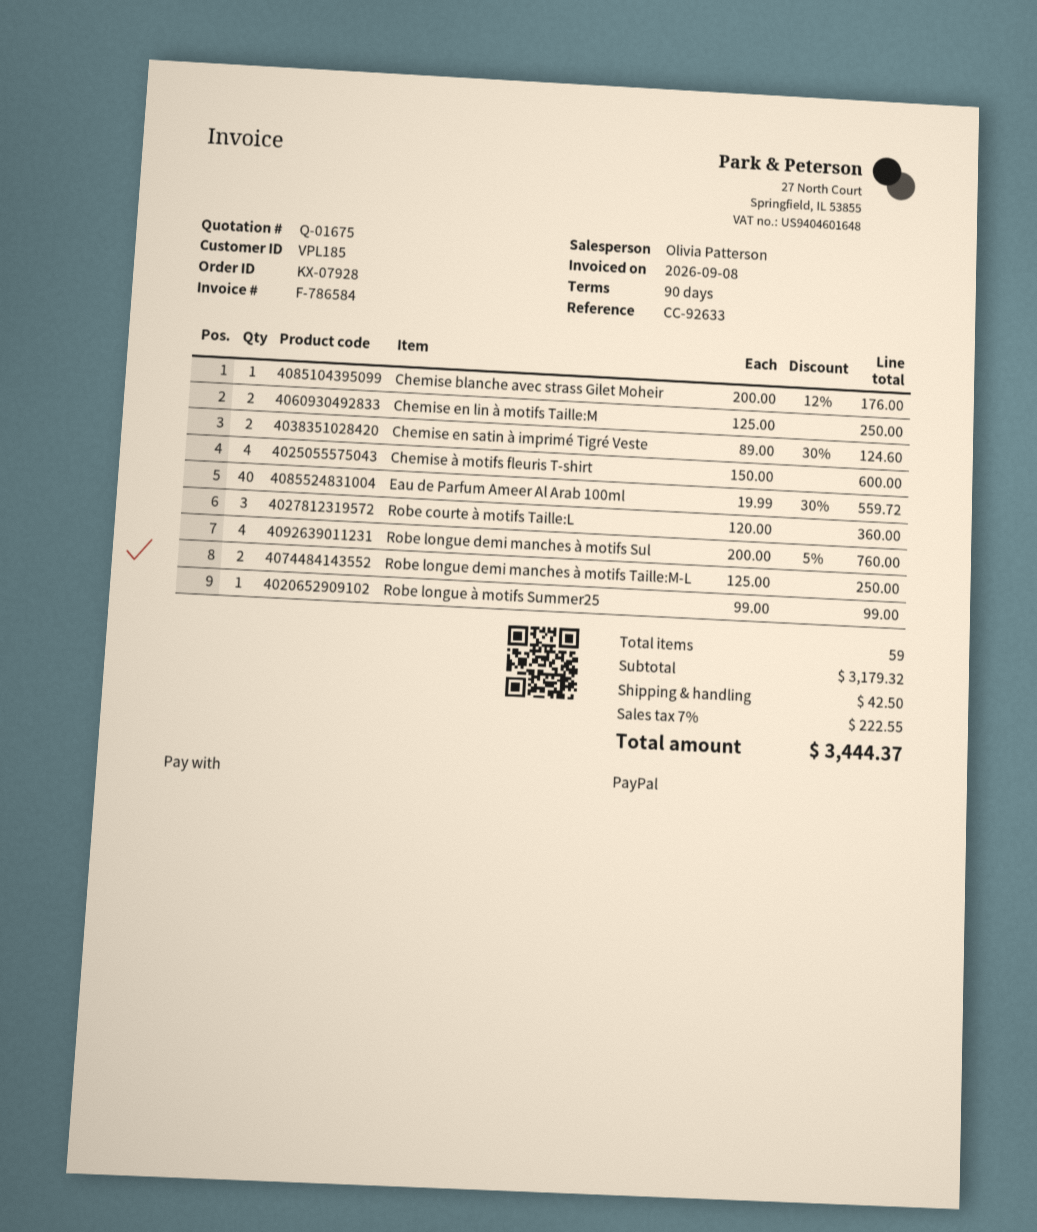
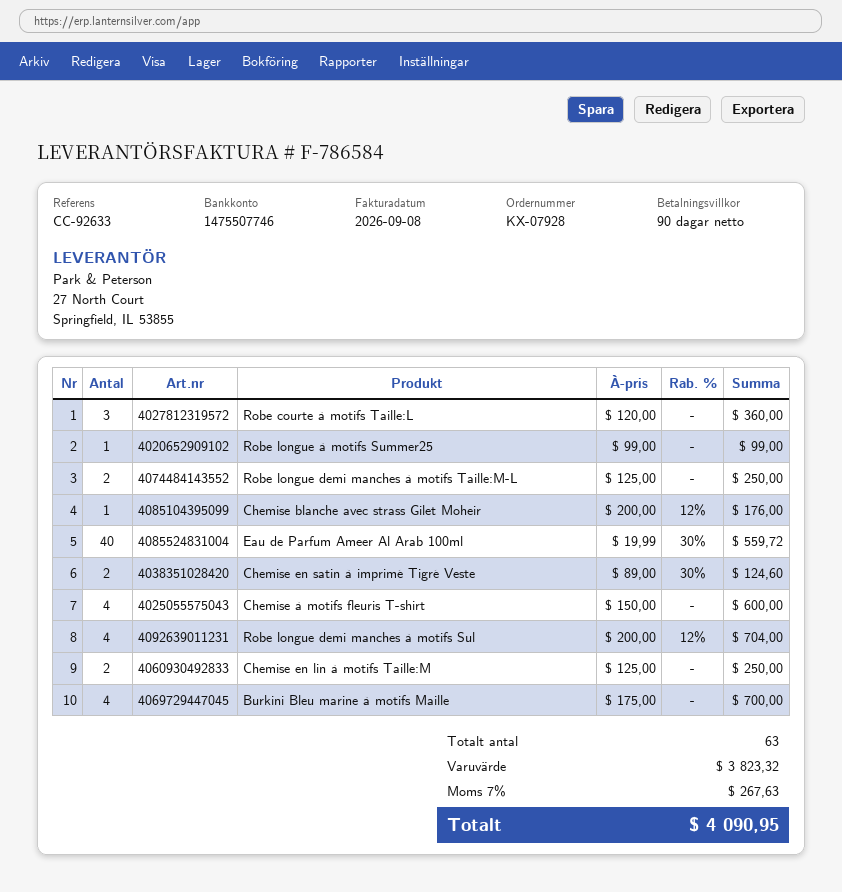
Robe longue demi manches à motifs Sul: 4 x 200.00 - 5% = 760.00 -> 4 x 200.00 - 12% = 704.00
Burkini Bleu marine à motifs Maille: none -> 4 x 175.00 = 700.00
total quantity: 59 -> 63
subtotal: 3179.32 -> 3823.32
shipping: 42.50 -> none
tax: 7% = 222.55 -> 7% = 267.63
total: 3444.37 -> 4090.95

